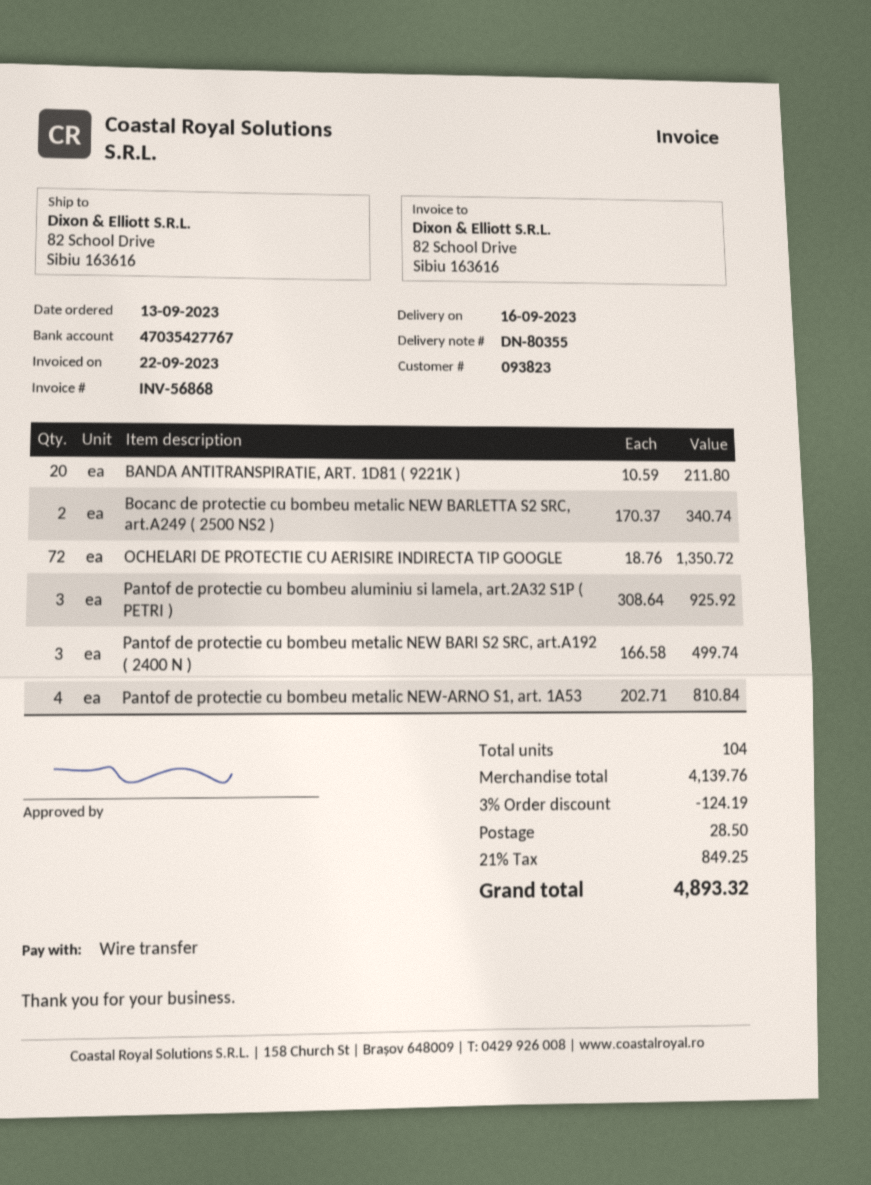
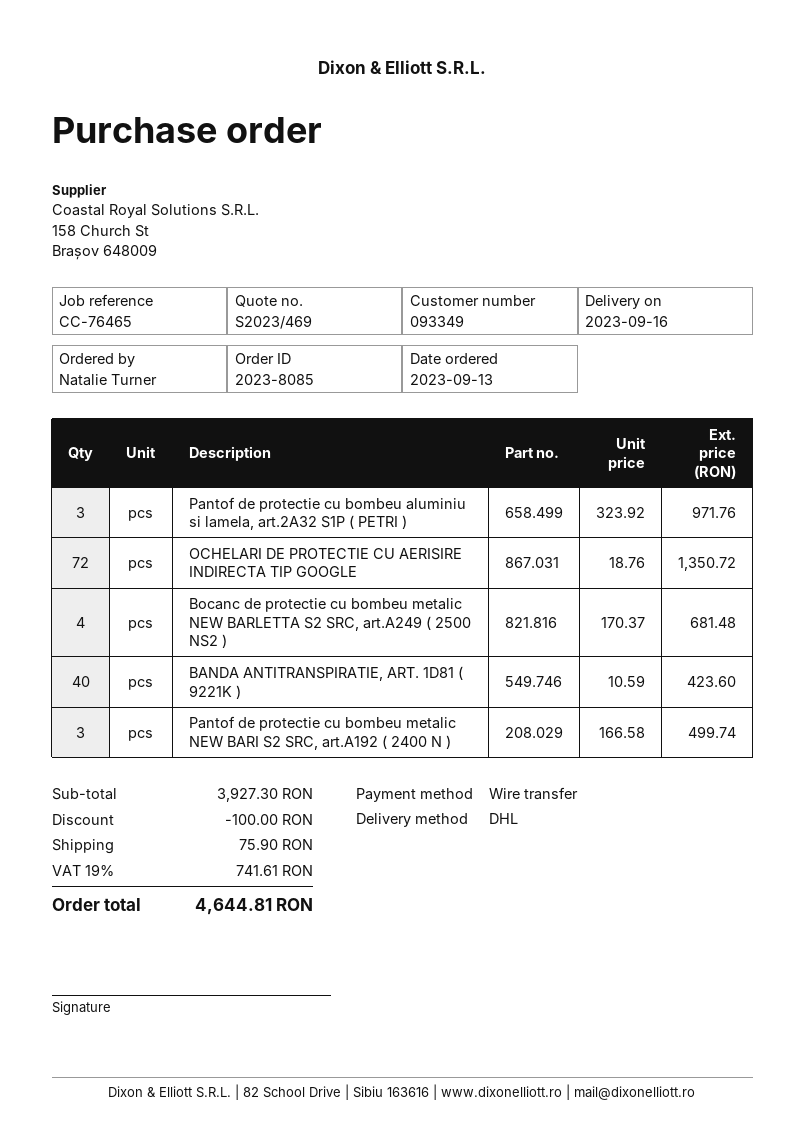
customer number: 093823 -> 093349
BANDA ANTITRANSPIRATIE, ART. 1D81 ( 9221K ): 20 x 10.59 = 211.80 -> 40 x 10.59 = 423.60
Bocanc de protectie cu bombeu metalic NEW BARLETTA S2 SRC, art.A249 ( 2500 NS2 ): 2 x 170.37 = 340.74 -> 4 x 170.37 = 681.48
Pantof de protectie cu bombeu aluminiu si lamela, art.2A32 S1P ( PETRI ): 3 x 308.64 = 925.92 -> 3 x 323.92 = 971.76
Pantof de protectie cu bombeu metalic NEW-ARNO S1, art. 1A53: 4 x 202.71 = 810.84 -> none
subtotal: 4139.76 -> 3927.30
discount: 124.19 -> 100.00
shipping: 28.50 -> 75.90
tax: 21% = 849.25 -> 19% = 741.61
total: 4893.32 -> 4644.81

